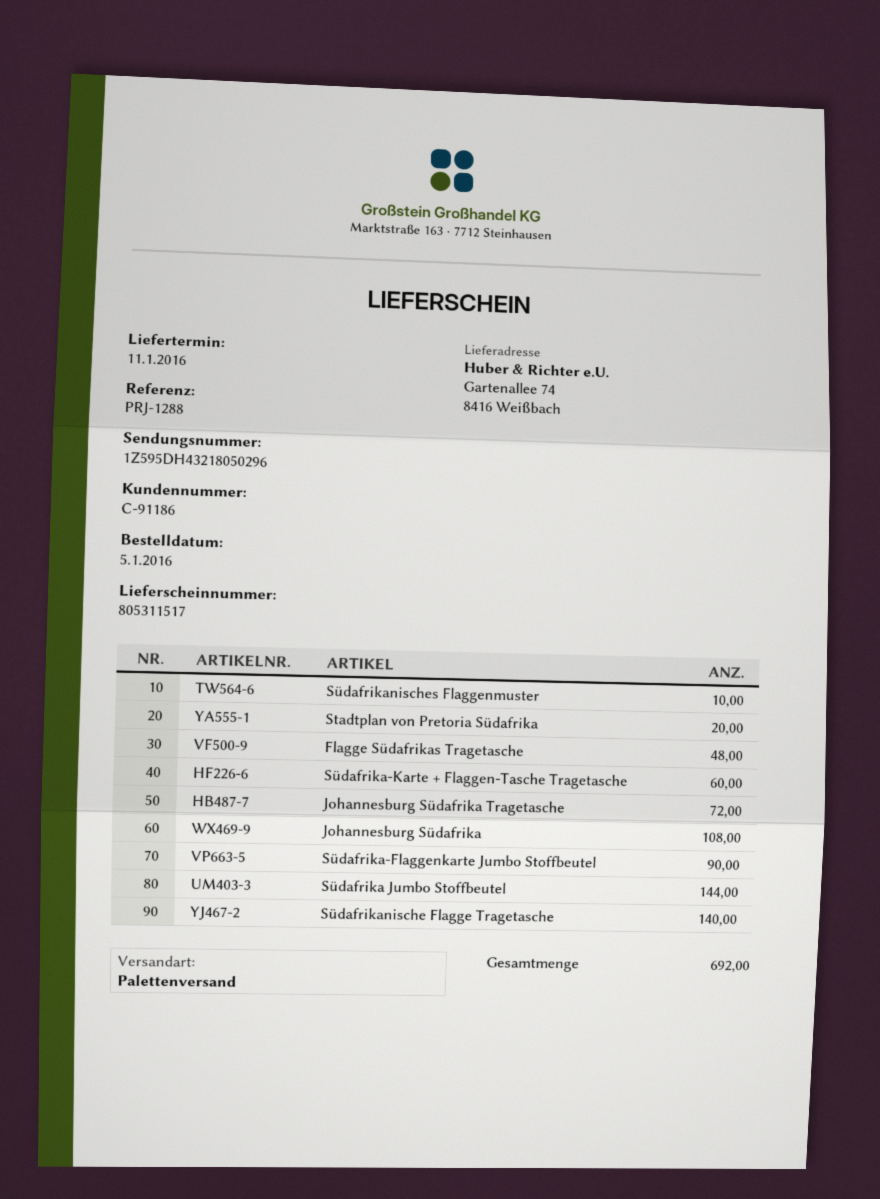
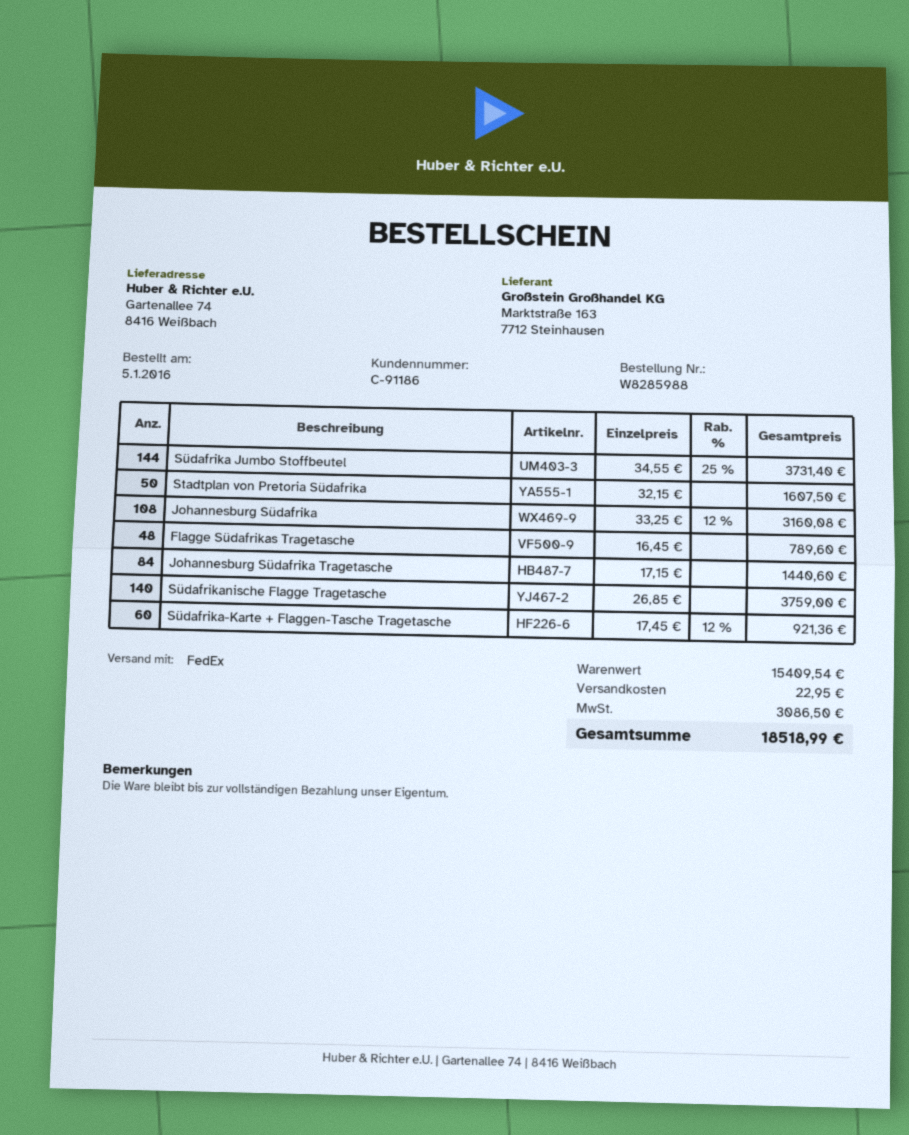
shipping method: pallet freight -> FedEx
Südafrikanisches Flaggenmuster: 10 -> none
Stadtplan von Pretoria Südafrika: 20 -> 50
Johannesburg Südafrika Tragetasche: 72 -> 84
Südafrika-Flaggenkarte Jumbo Stoffbeutel: 90 -> none

